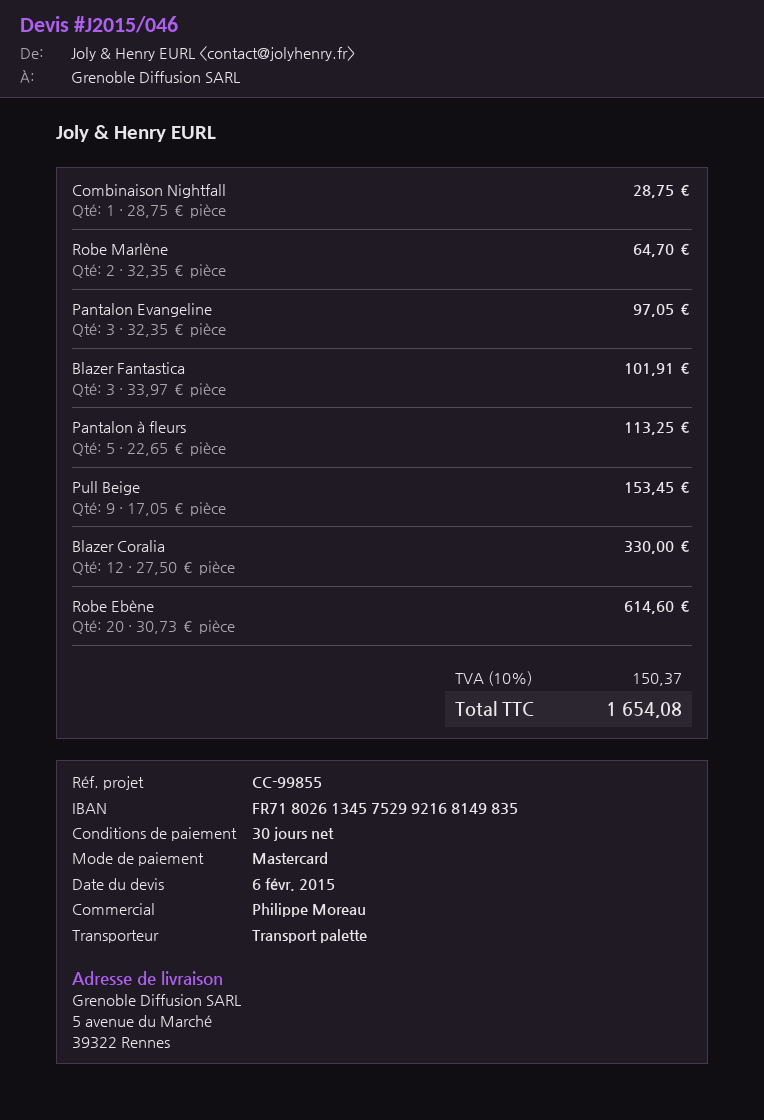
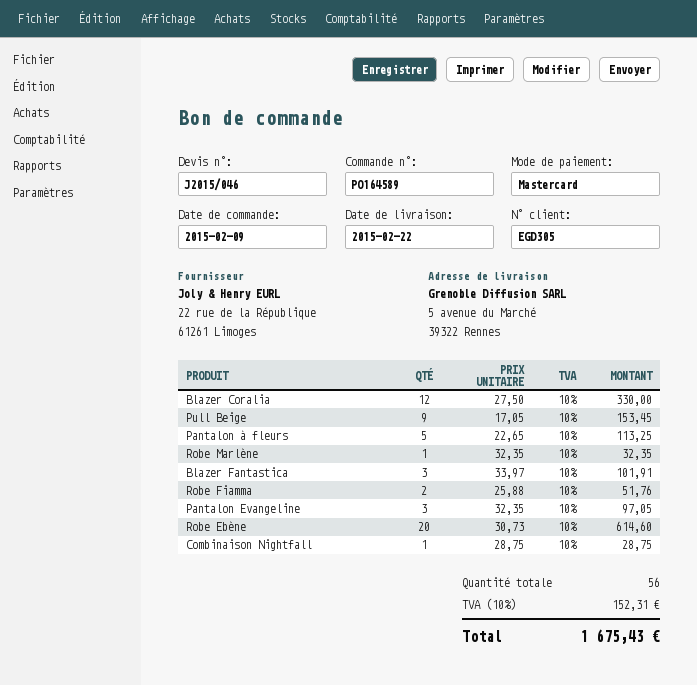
Robe Marlène: 2 x 32.35 = 64.70 -> 1 x 32.35 = 32.35
Robe Fiamma: none -> 2 x 25.88 = 51.76
tax: 10% = 150.37 -> 10% = 152.31
total: 1654.08 -> 1675.43

